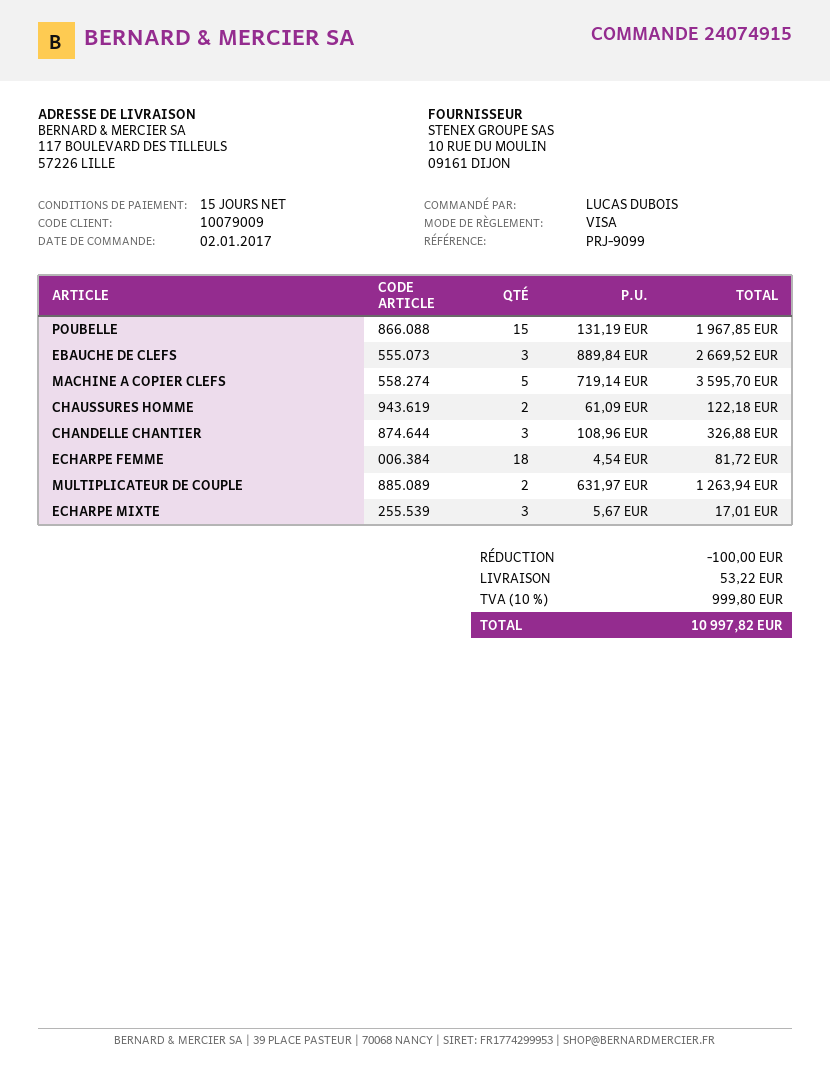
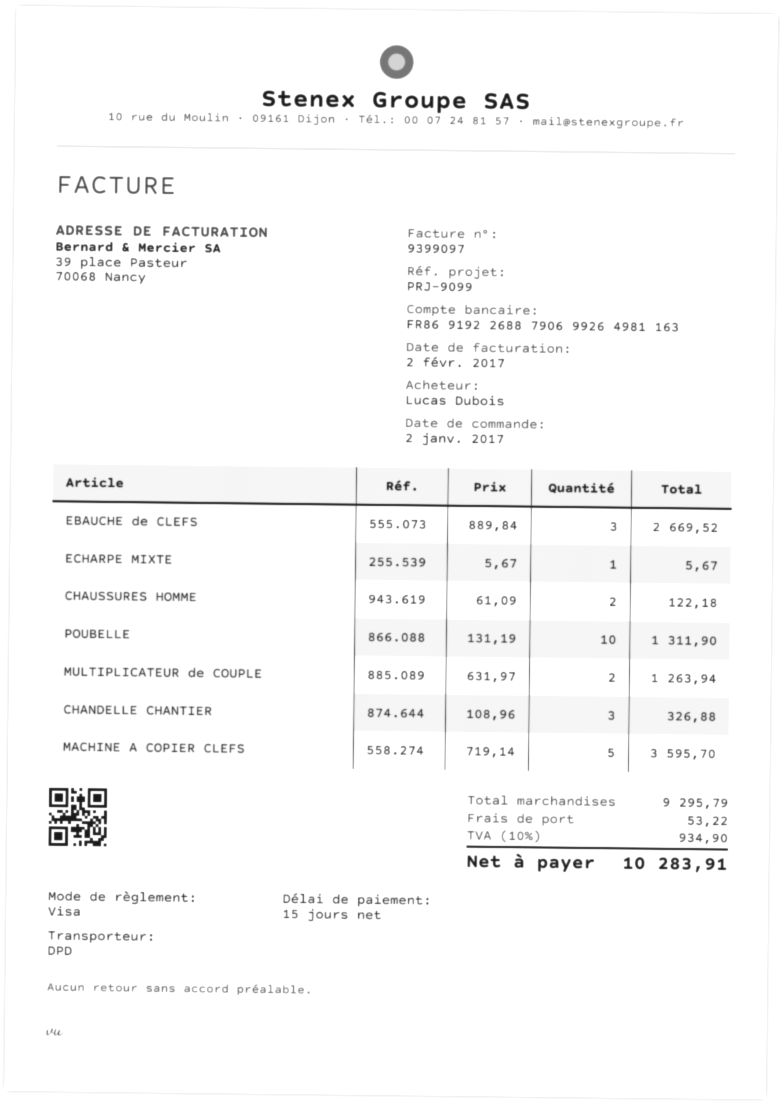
POUBELLE: 15 x 131.19 = 1967.85 -> 10 x 131.19 = 1311.90
ECHARPE FEMME: 18 x 4.54 = 81.72 -> none
ECHARPE MIXTE: 3 x 5.67 = 17.01 -> 1 x 5.67 = 5.67
discount: 100.00 -> none
tax: 10% = 999.80 -> 10% = 934.90
total: 10997.82 -> 10283.91

